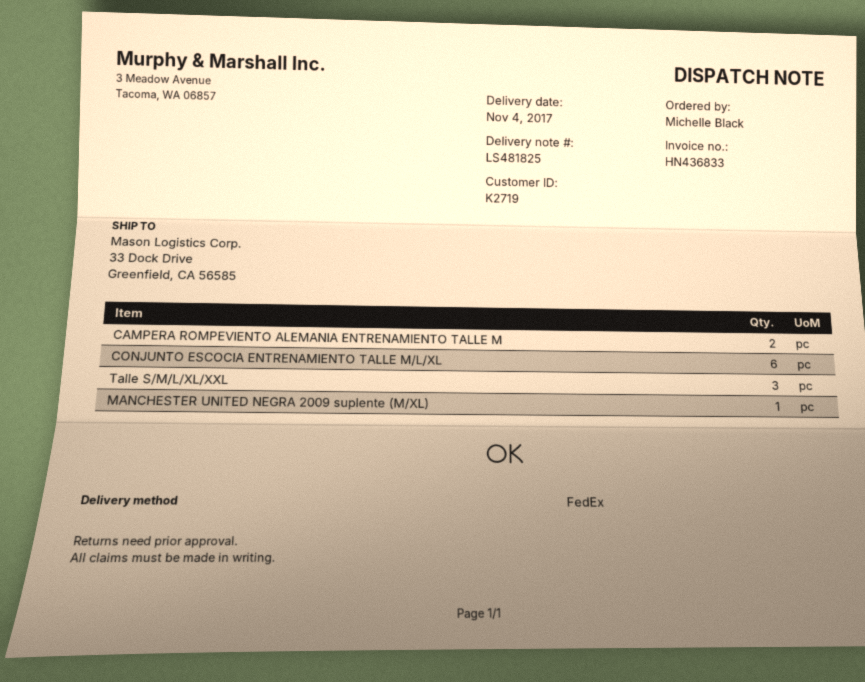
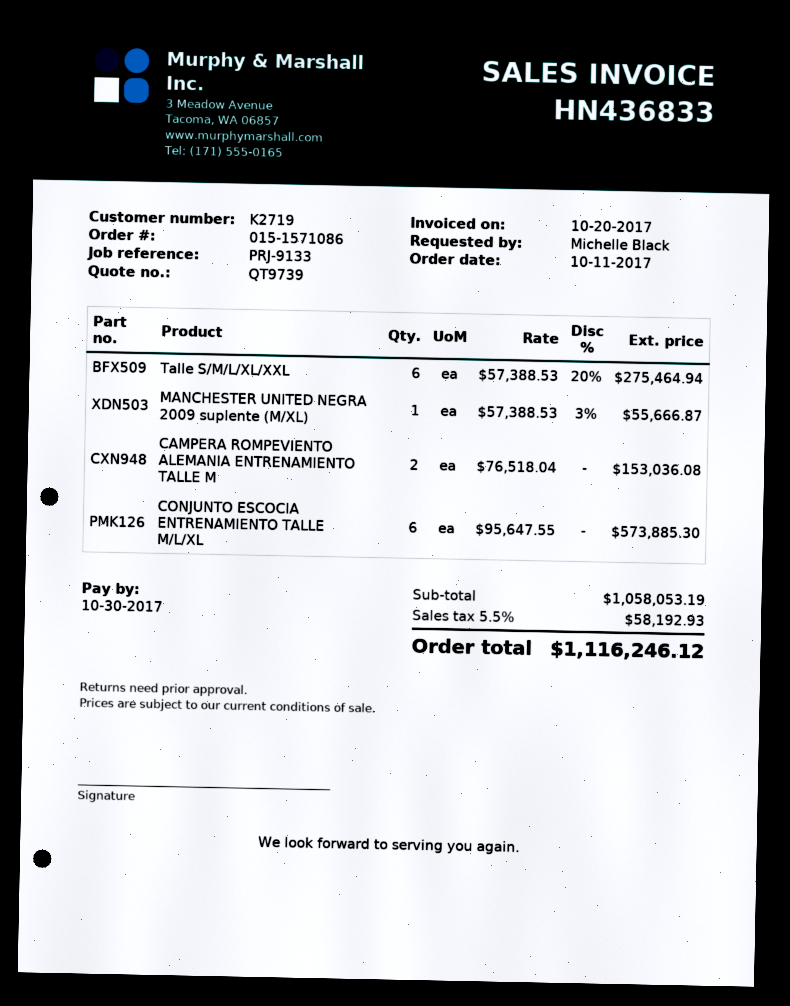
Talle S/M/L/XL/XXL: 3 -> 6

